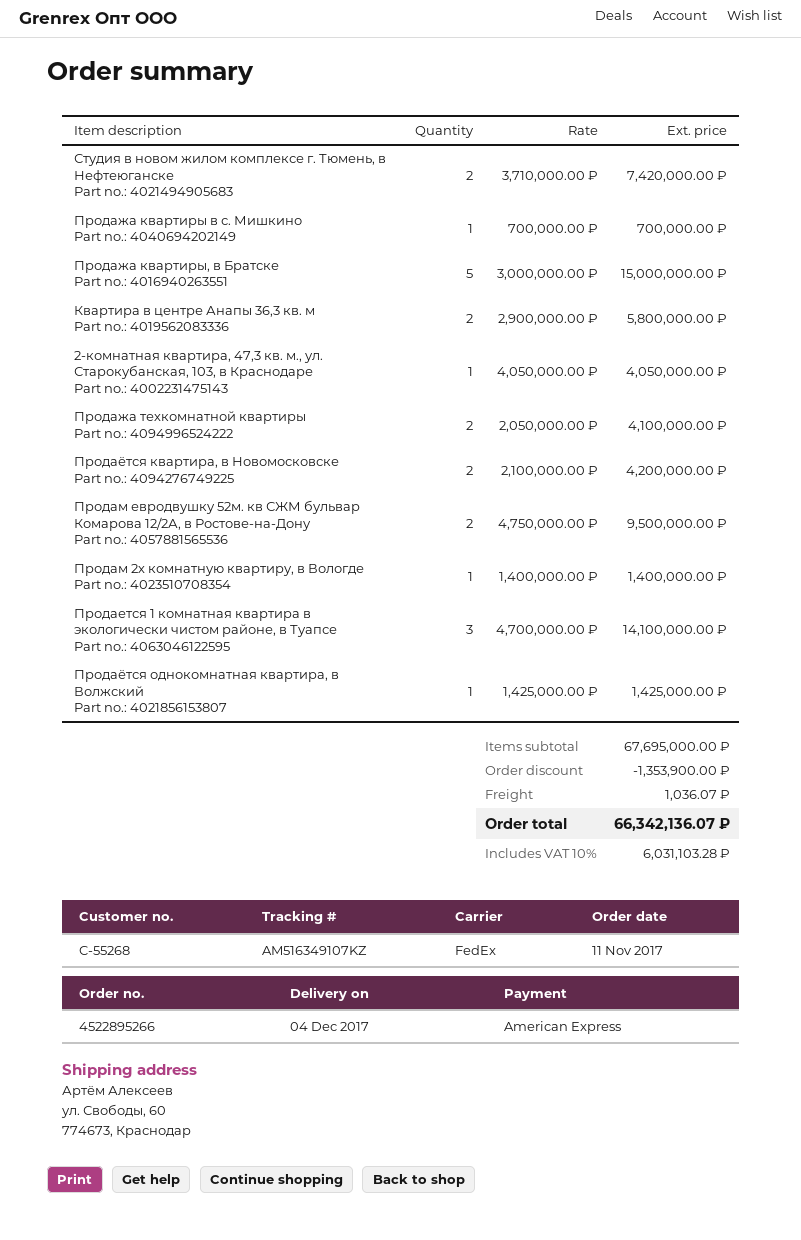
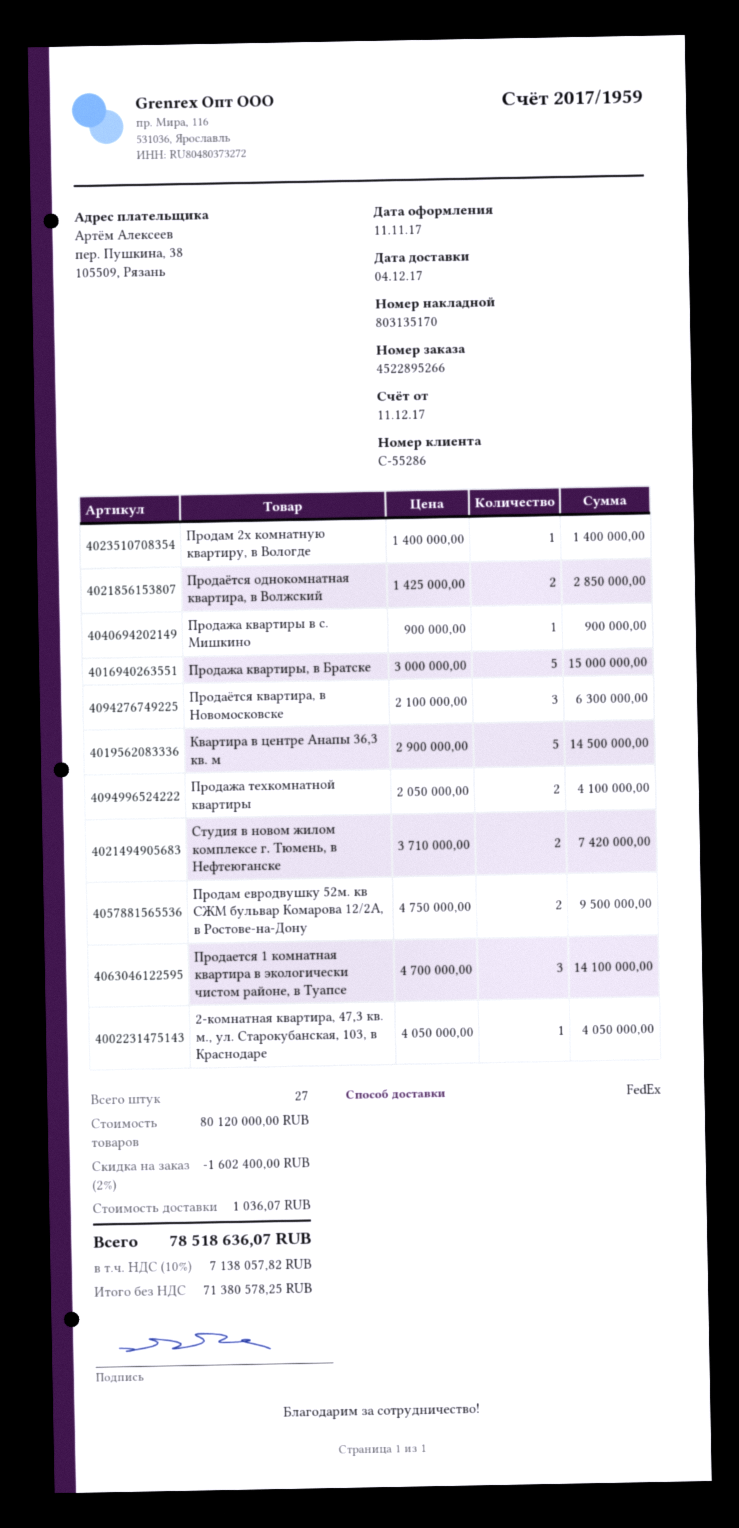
customer number: C-55268 -> C-55286
Продажа квартиры в с. Мишкино: 1 x 700000.00 = 700000.00 -> 1 x 900000.00 = 900000.00
Квартира в центре Анапы 36,3 кв. м: 2 x 2900000.00 = 5800000.00 -> 5 x 2900000.00 = 14500000.00
Продаётся квартира, в Новомосковске: 2 x 2100000.00 = 4200000.00 -> 3 x 2100000.00 = 6300000.00
Продаётся однокомнатная квартира, в Волжский: 1 x 1425000.00 = 1425000.00 -> 2 x 1425000.00 = 2850000.00
subtotal: 67695000.00 -> 80120000.00
discount: 1353900.00 -> 1602400.00
tax: 10% = 6031103.28 -> 10% = 7138057.82
total: 66342136.07 -> 78518636.07

